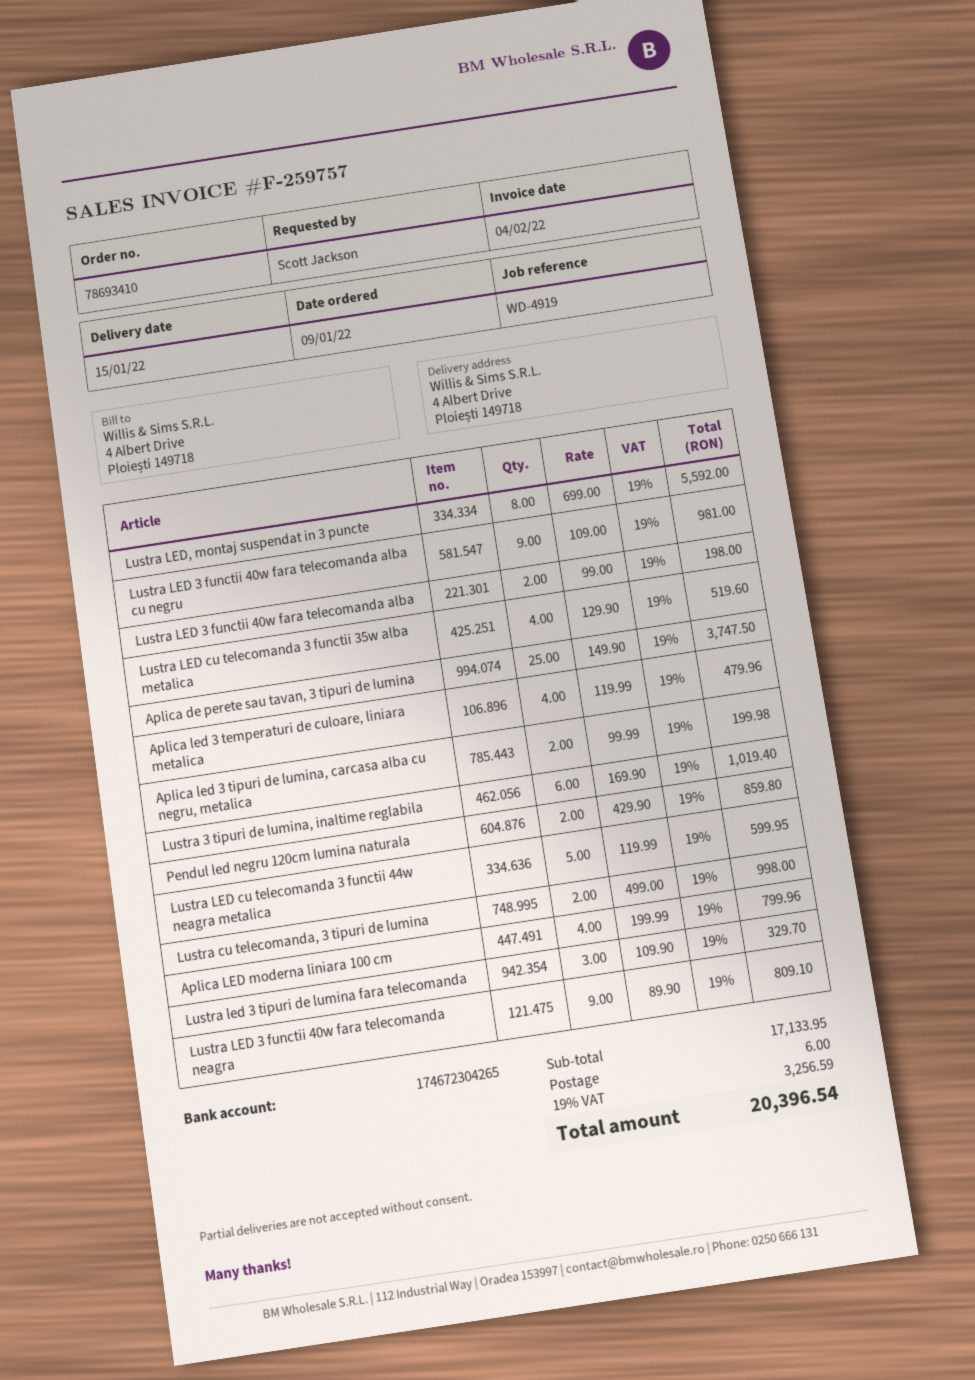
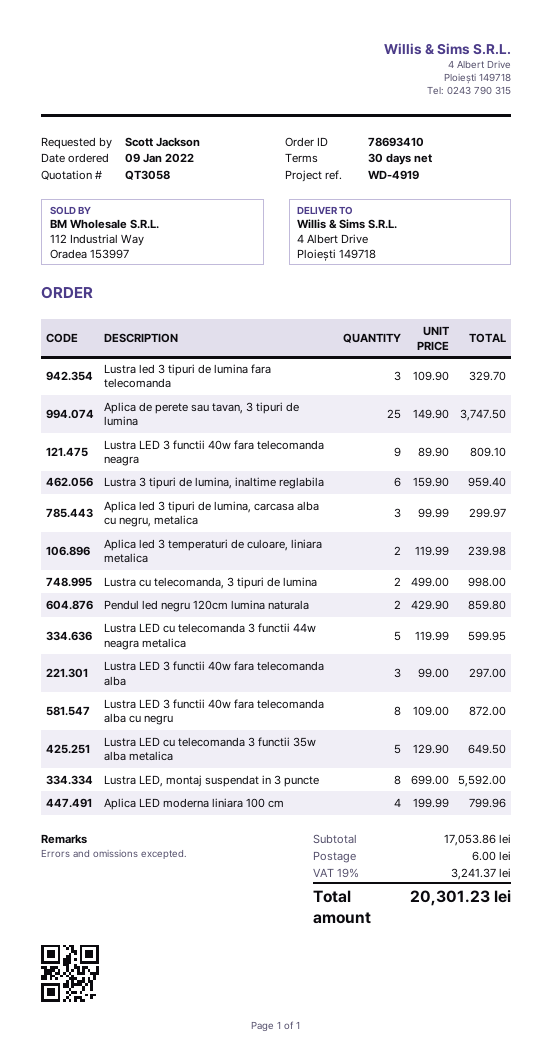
Lustra LED 3 functii 40w fara telecomanda alba cu negru: 9 x 109.00 = 981.00 -> 8 x 109.00 = 872.00
Lustra LED 3 functii 40w fara telecomanda alba: 2 x 99.00 = 198.00 -> 3 x 99.00 = 297.00
Lustra LED cu telecomanda 3 functii 35w alba metalica: 4 x 129.90 = 519.60 -> 5 x 129.90 = 649.50
Aplica led 3 temperaturi de culoare, liniara metalica: 4 x 119.99 = 479.96 -> 2 x 119.99 = 239.98
Aplica led 3 tipuri de lumina, carcasa alba cu negru, metalica: 2 x 99.99 = 199.98 -> 3 x 99.99 = 299.97
Lustra 3 tipuri de lumina, inaltime reglabila: 6 x 169.90 = 1019.40 -> 6 x 159.90 = 959.40
subtotal: 17133.95 -> 17053.86
tax: 19% = 3256.59 -> 19% = 3241.37
total: 20396.54 -> 20301.23

